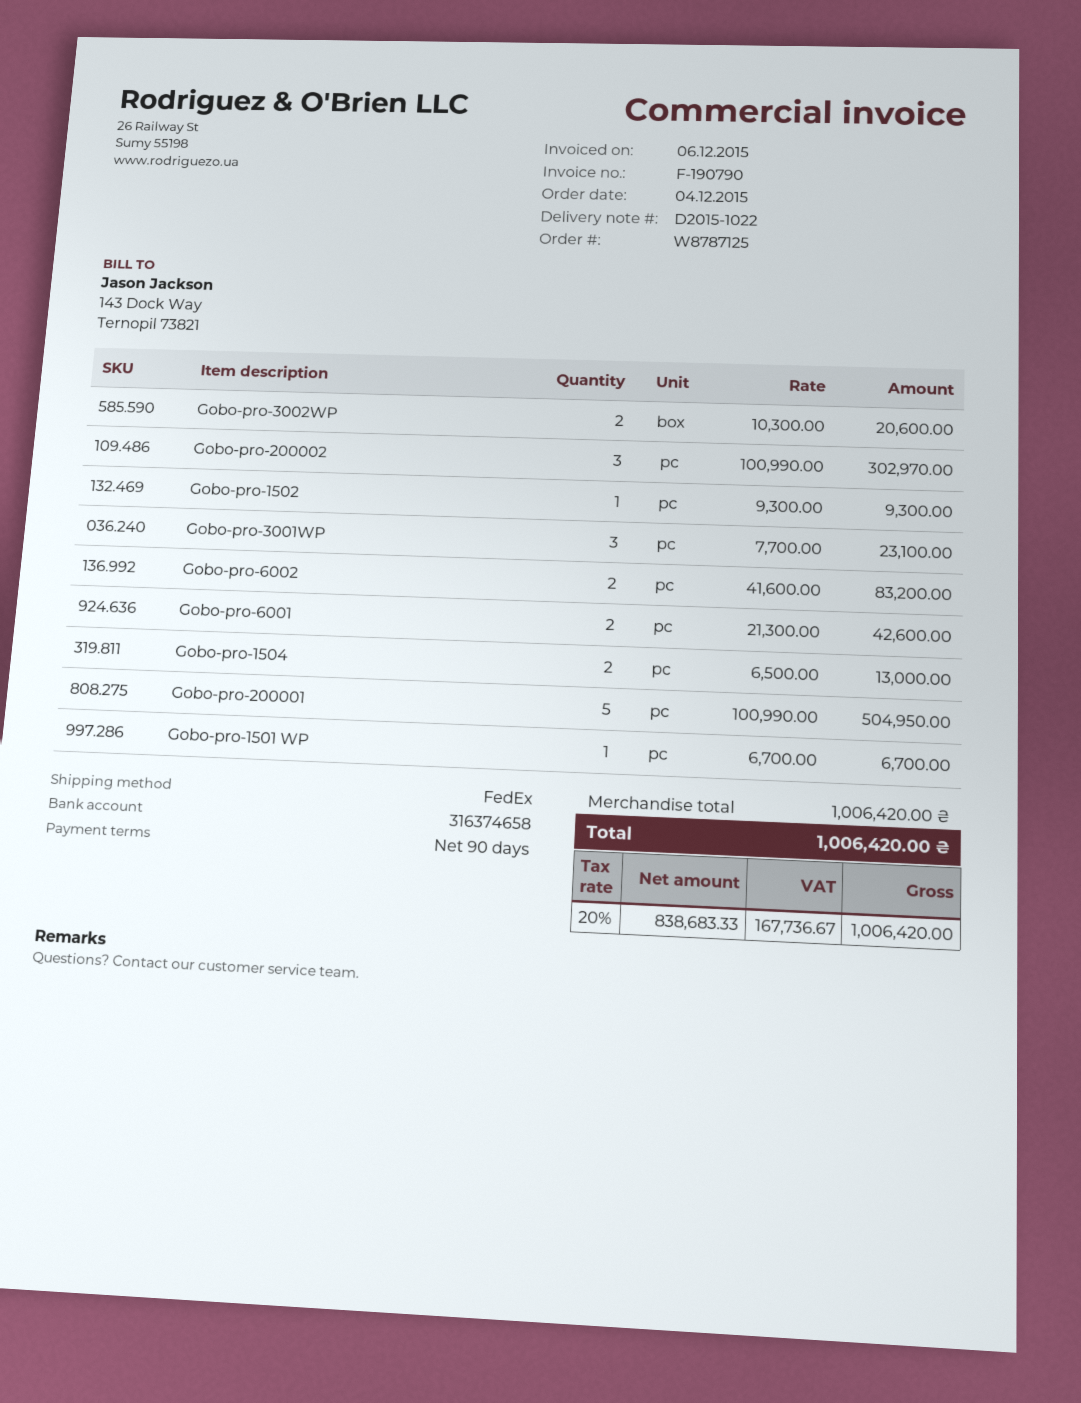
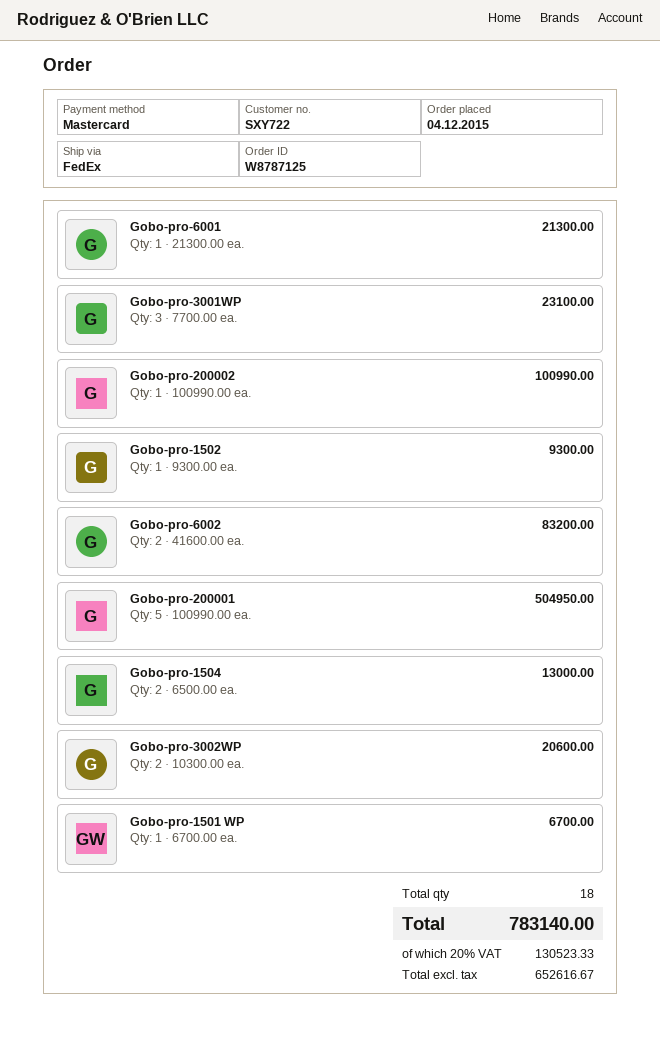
Gobo-pro-200002: 3 x 100990.00 = 302970.00 -> 1 x 100990.00 = 100990.00
Gobo-pro-6001: 2 x 21300.00 = 42600.00 -> 1 x 21300.00 = 21300.00
net: 838683.33 -> 652616.67
tax: 20% = 167736.67 -> 20% = 130523.33
total: 1006420.00 -> 783140.00

